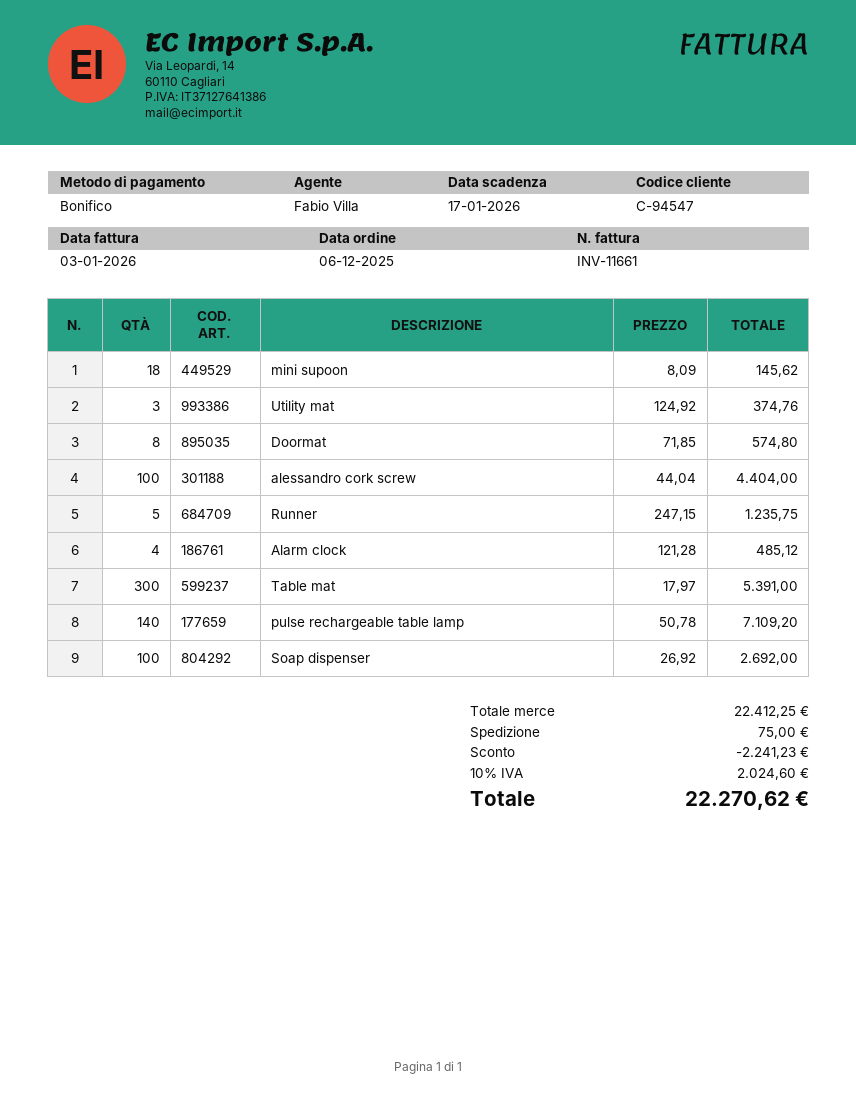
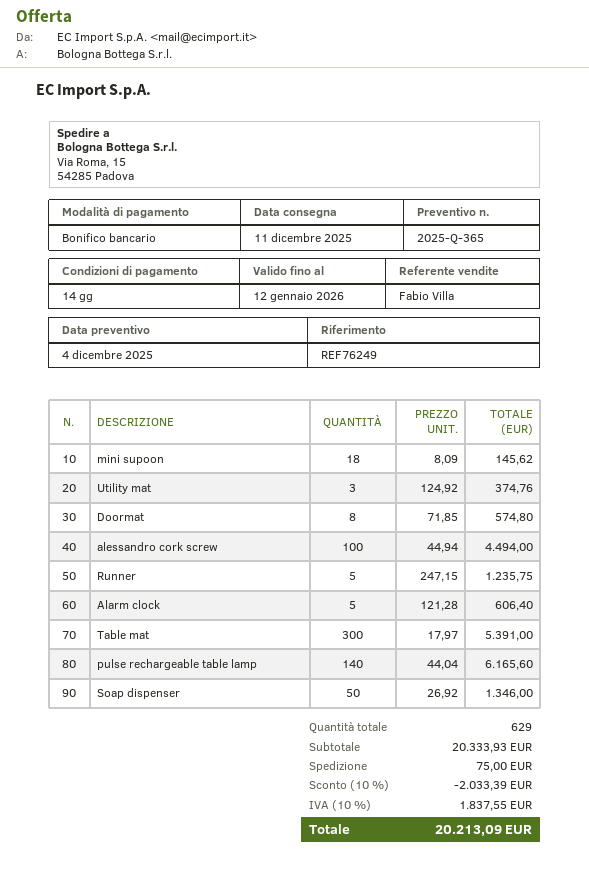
alessandro cork screw: 100 x 44.04 = 4404.00 -> 100 x 44.94 = 4494.00
Alarm clock: 4 x 121.28 = 485.12 -> 5 x 121.28 = 606.40
pulse rechargeable table lamp: 140 x 50.78 = 7109.20 -> 140 x 44.04 = 6165.60
Soap dispenser: 100 x 26.92 = 2692.00 -> 50 x 26.92 = 1346.00
subtotal: 22412.25 -> 20333.93
discount: 2241.23 -> 2033.39
tax: 10% = 2024.60 -> 10% = 1837.55
total: 22270.62 -> 20213.09

